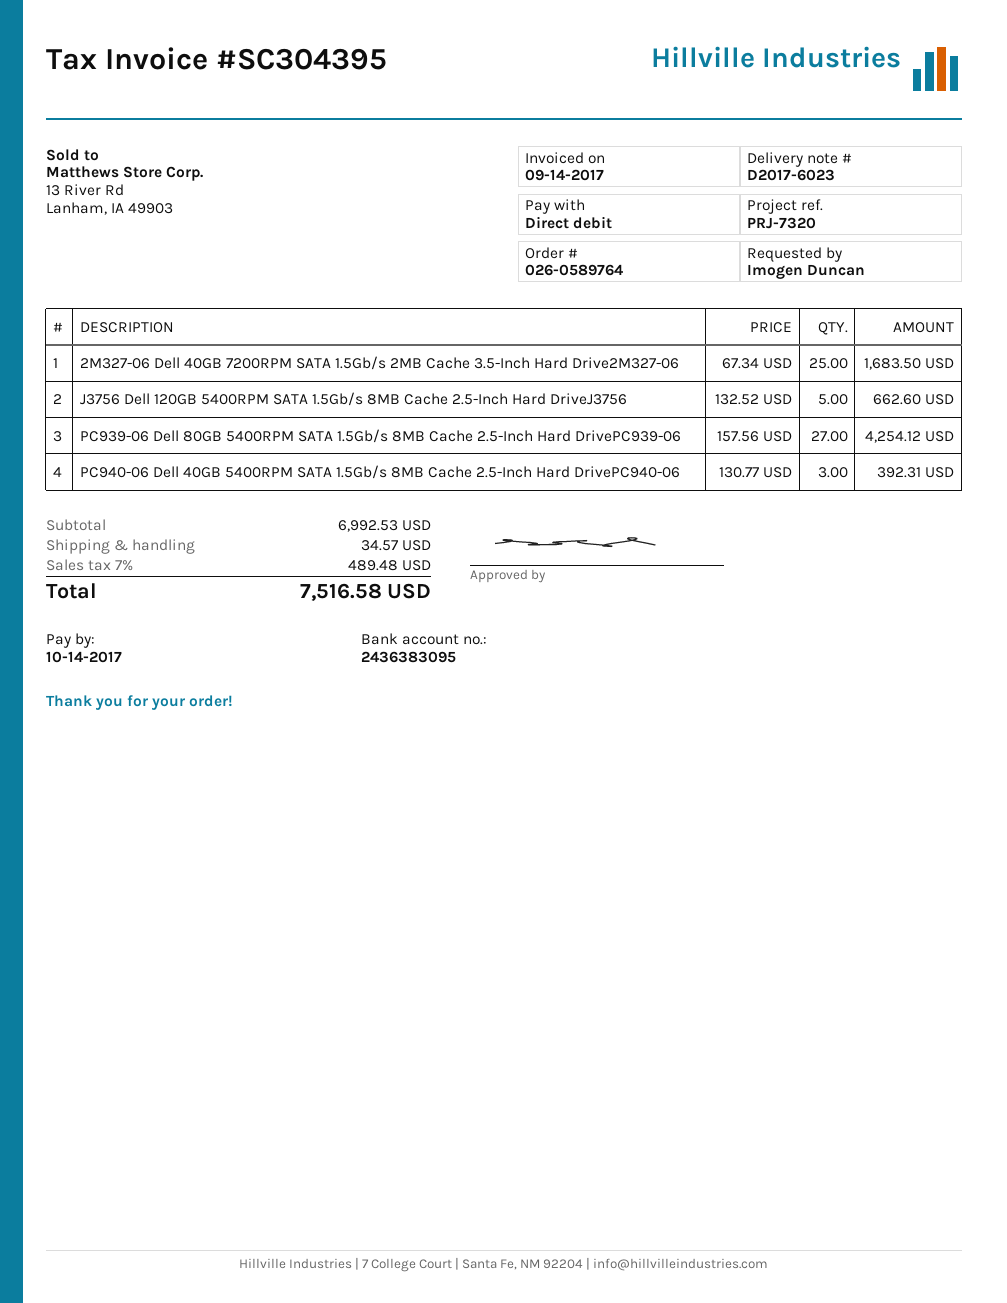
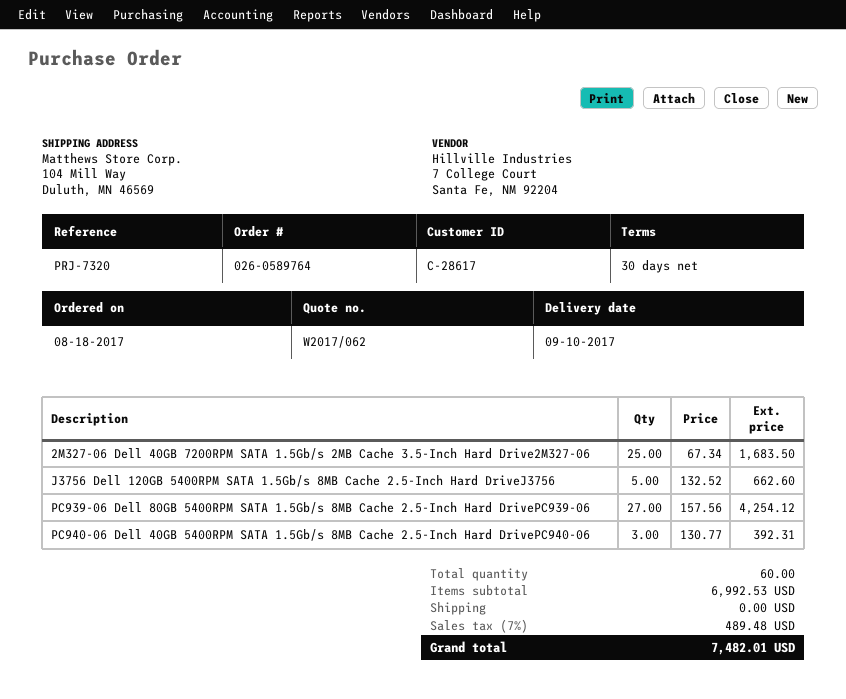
shipping: 34.57 -> 0.00
total: 7516.58 -> 7482.01

